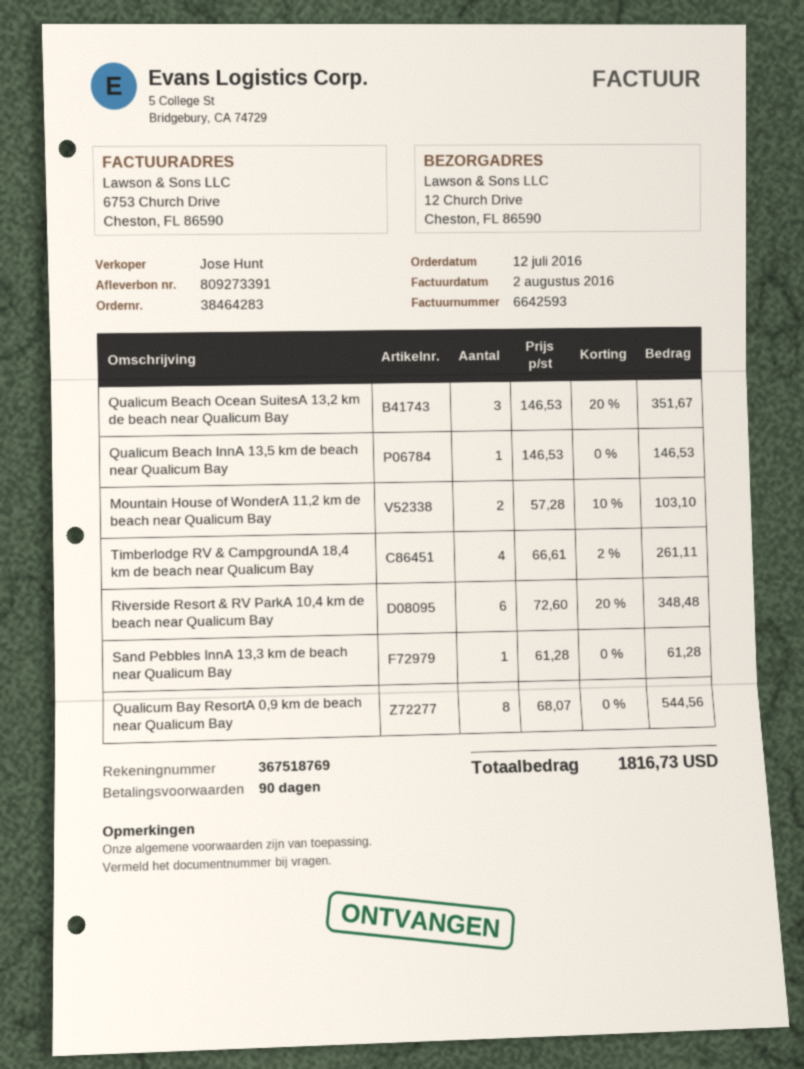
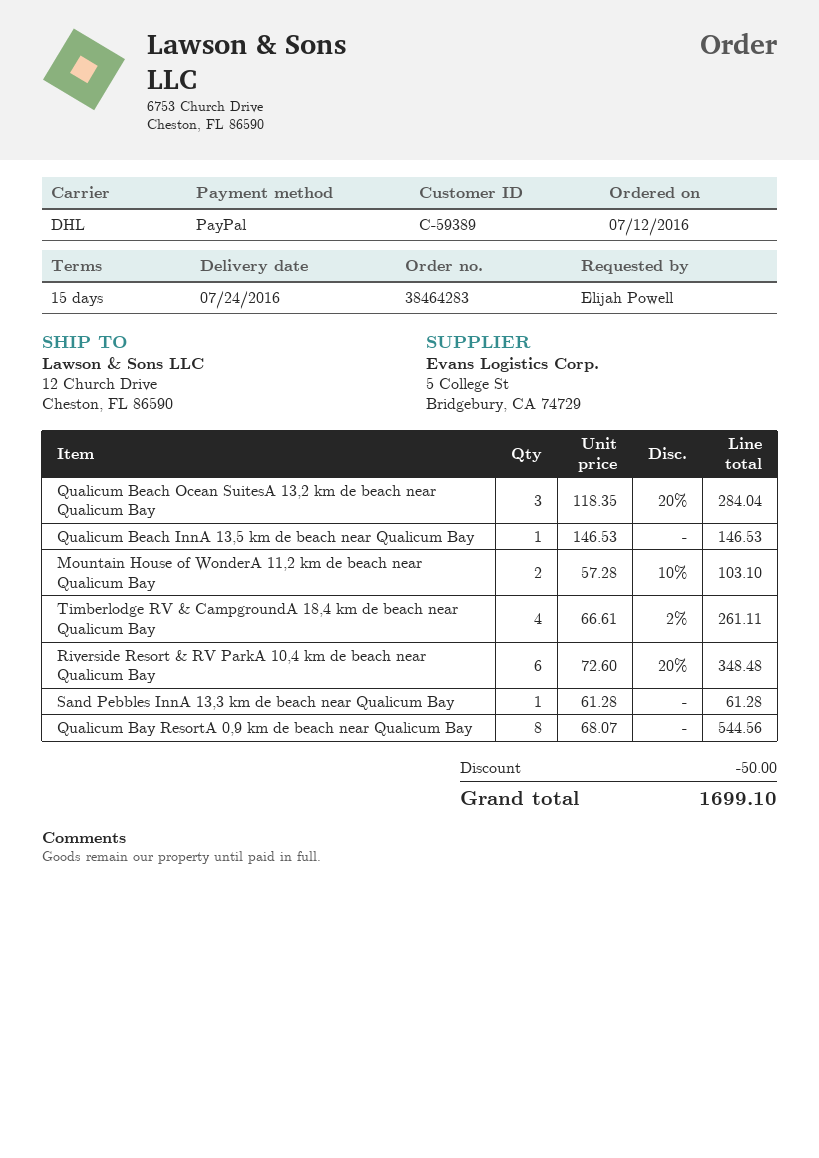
payment terms: 90 days -> 15 days
Qualicum Beach Ocean SuitesA 13,2 km de beach near Qualicum Bay: 3 x 146.53 - 20% = 351.67 -> 3 x 118.35 - 20% = 284.04
discount: none -> 50.00
total: 1816.73 -> 1699.10

